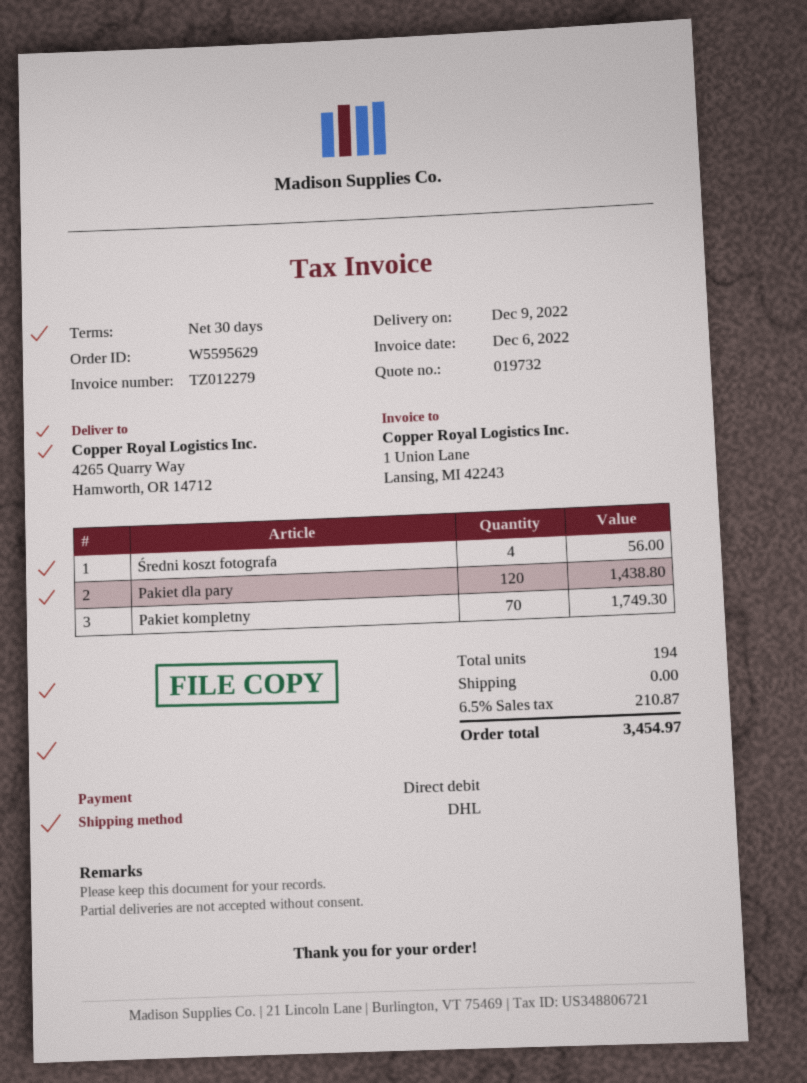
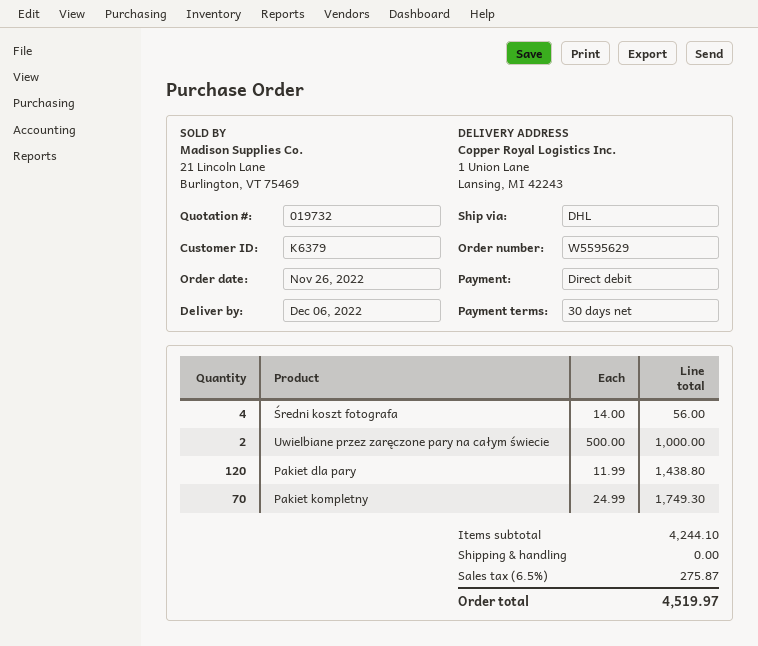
delivery date: 2022-12-09 -> 2022-12-06
ship to: 4265 Quarry Way, Hamworth, OR 14712 -> 1 Union Lane, Lansing, MI 42243
Uwielbiane przez zaręczone pary na całym świecie: none -> 2 for 1000.00
tax: 6.5% = 210.87 -> 6.5% = 275.87
total: 3454.97 -> 4519.97

